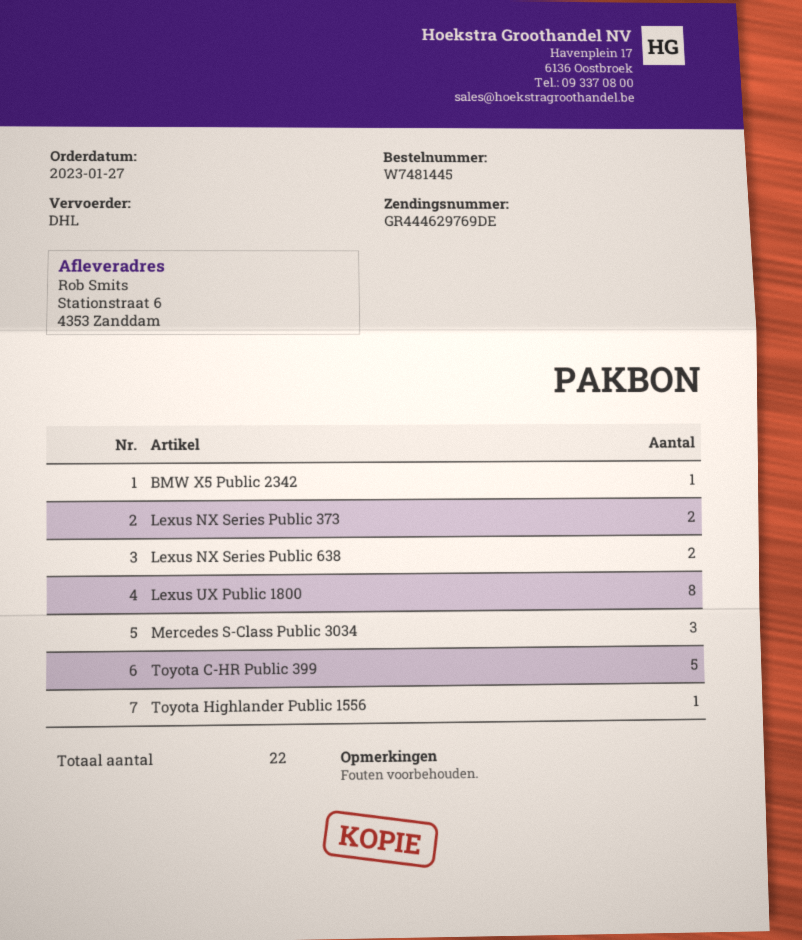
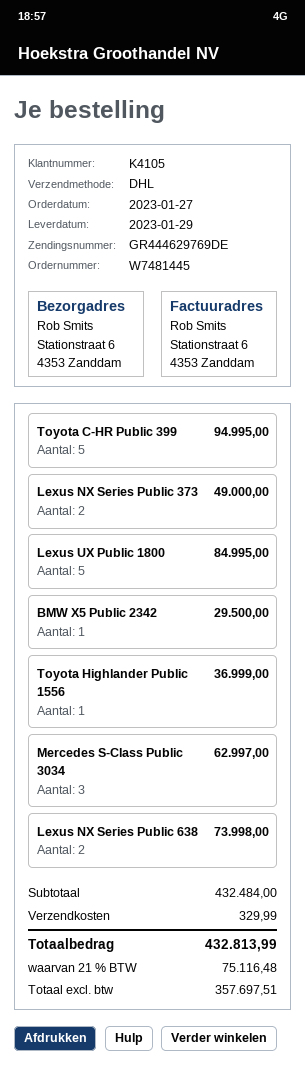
Lexus UX Public 1800: 8 -> 5

